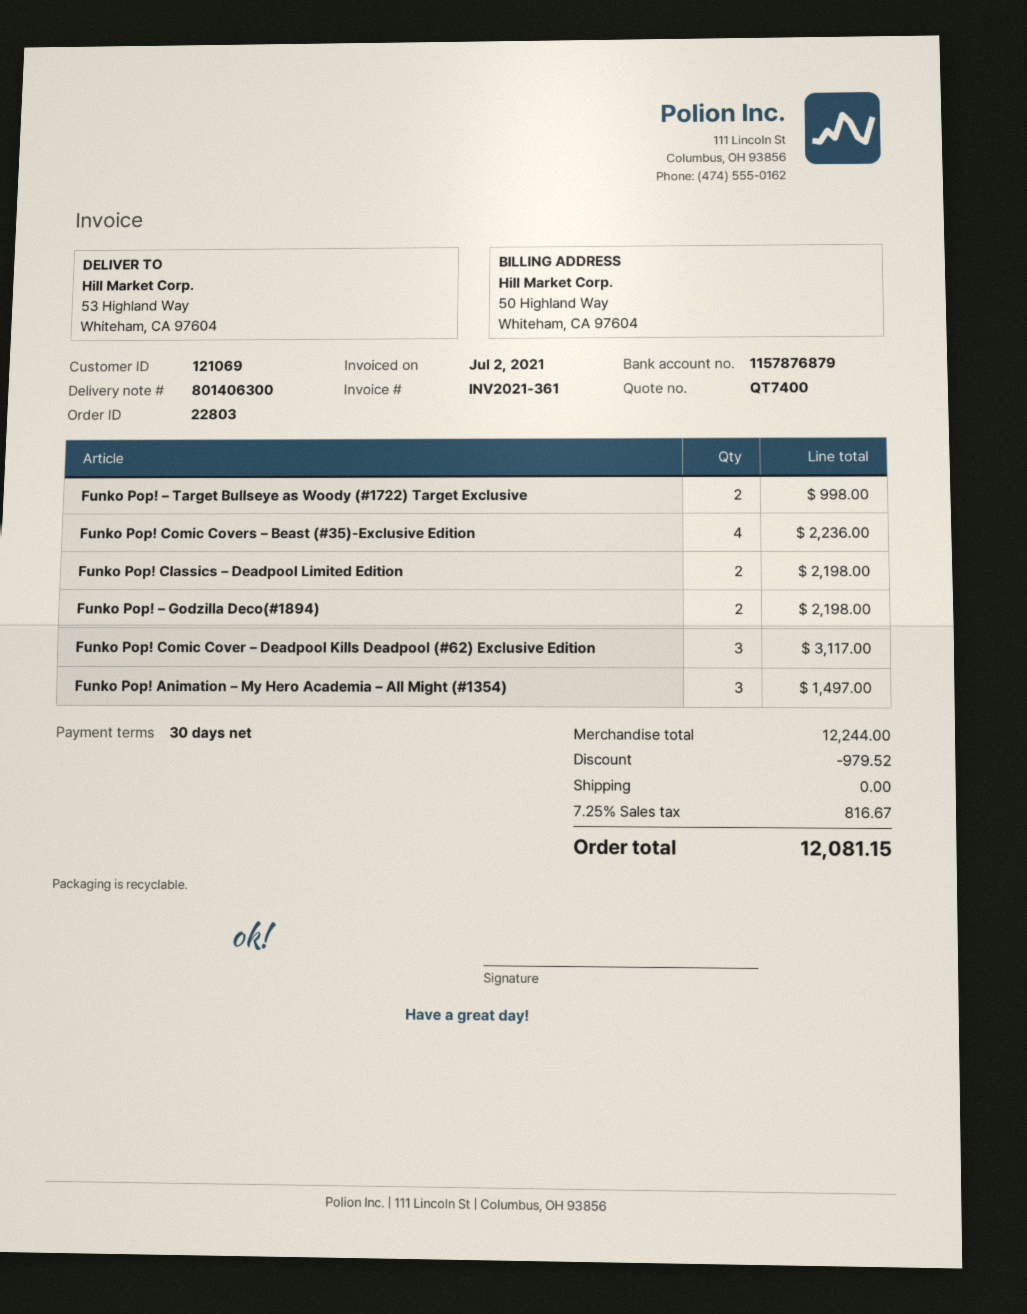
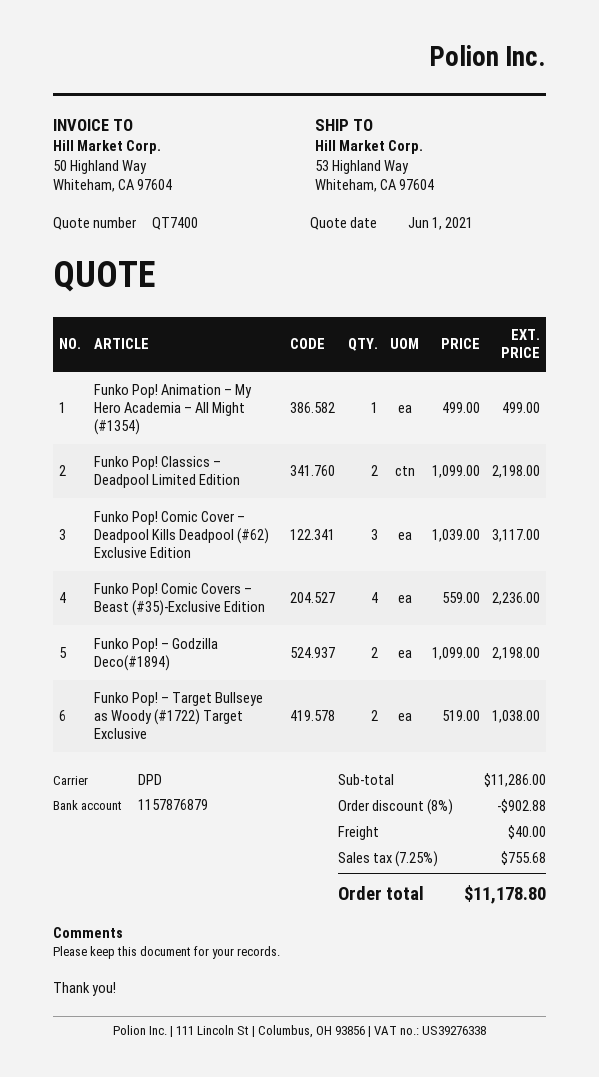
Funko Pop! – Target Bullseye as Woody (#1722) Target Exclusive: 2 for 998.00 -> 2 for 1038.00
Funko Pop! Animation – My Hero Academia – All Might (#1354): 3 for 1497.00 -> 1 for 499.00
subtotal: 12244.00 -> 11286.00
discount: 979.52 -> 902.88
shipping: 0.00 -> 40.00
tax: 7.25% = 816.67 -> 7.25% = 755.68
total: 12081.15 -> 11178.80

